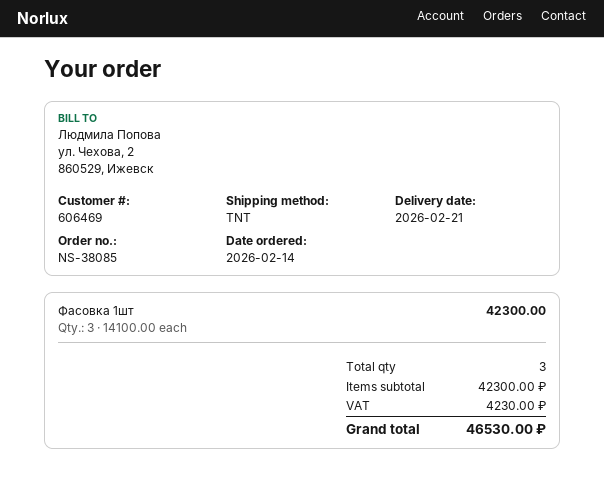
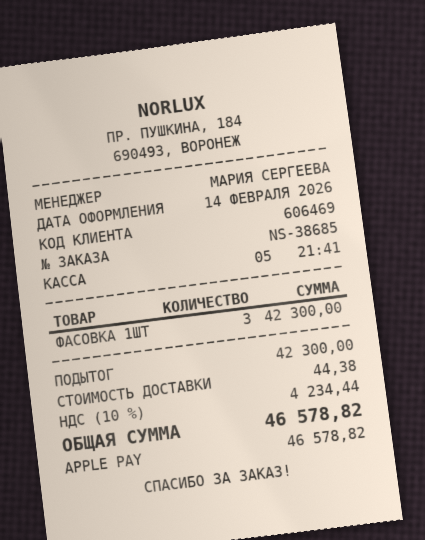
order number: NS-38085 -> NS-38685
shipping: none -> 44.38
tax: 4230.00 -> 4234.44
total: 46530.00 -> 46578.82

